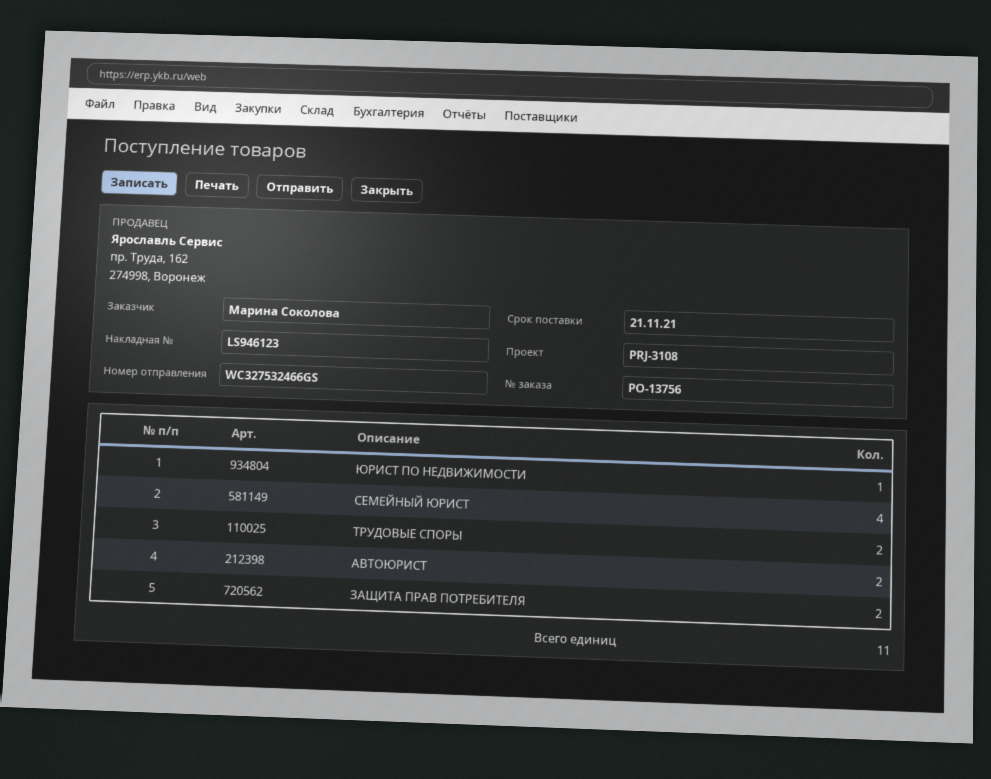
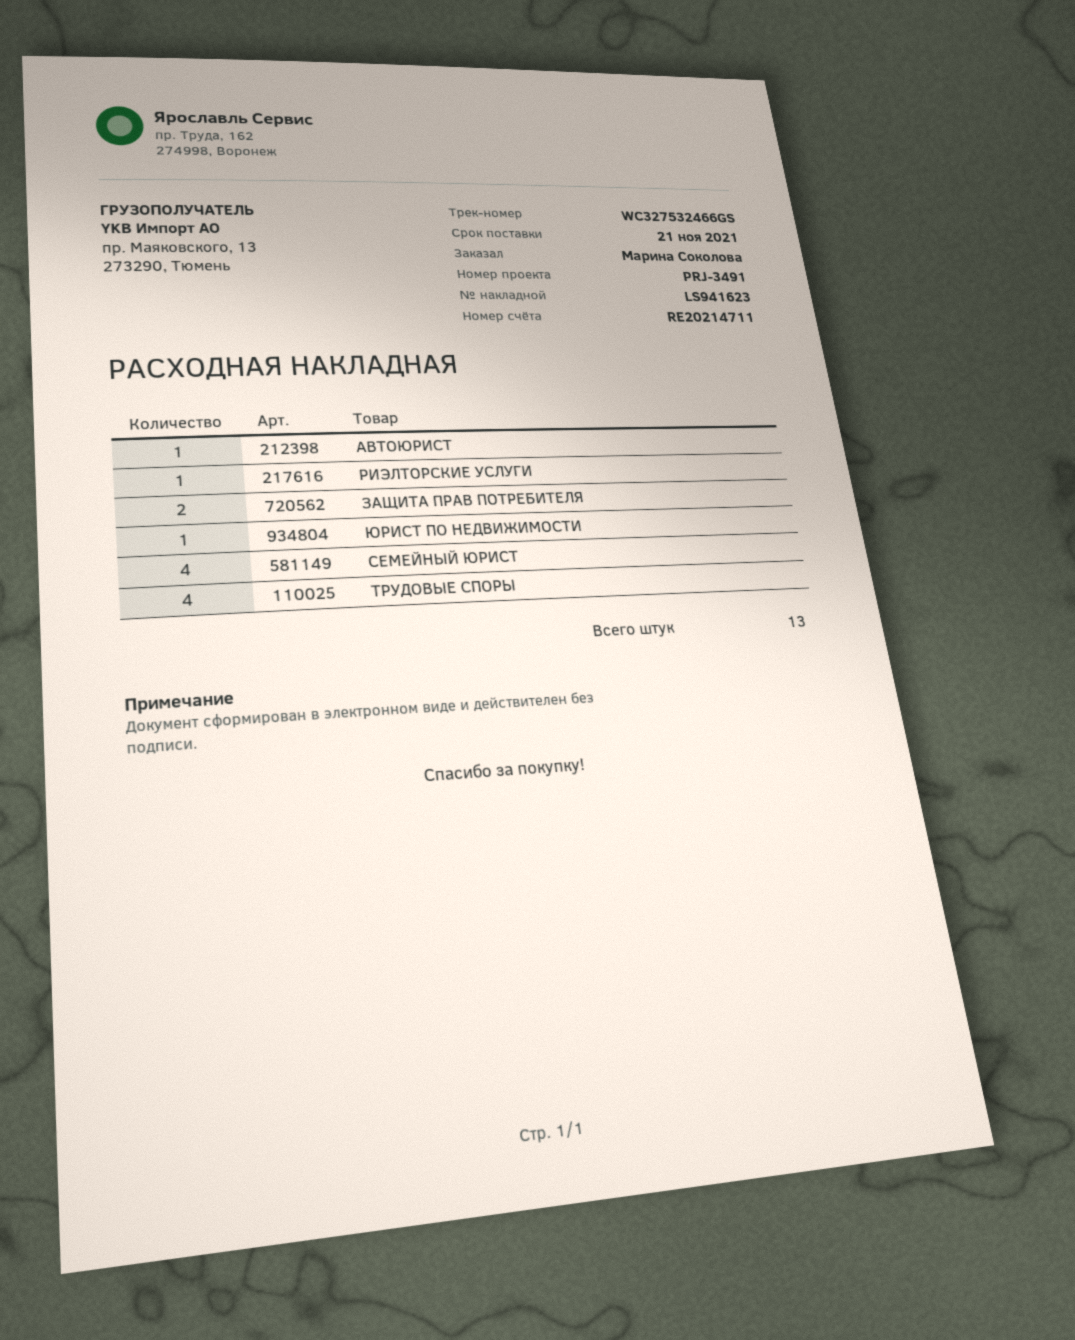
delivery note number: LS946123 -> LS941623
reference: PRJ-3108 -> PRJ-3491
ТРУДОВЫЕ СПОРЫ: 2 -> 4
АВТОЮРИСТ: 2 -> 1
РИЭЛТОРСКИЕ УСЛУГИ: none -> 1
total quantity: 11 -> 13

